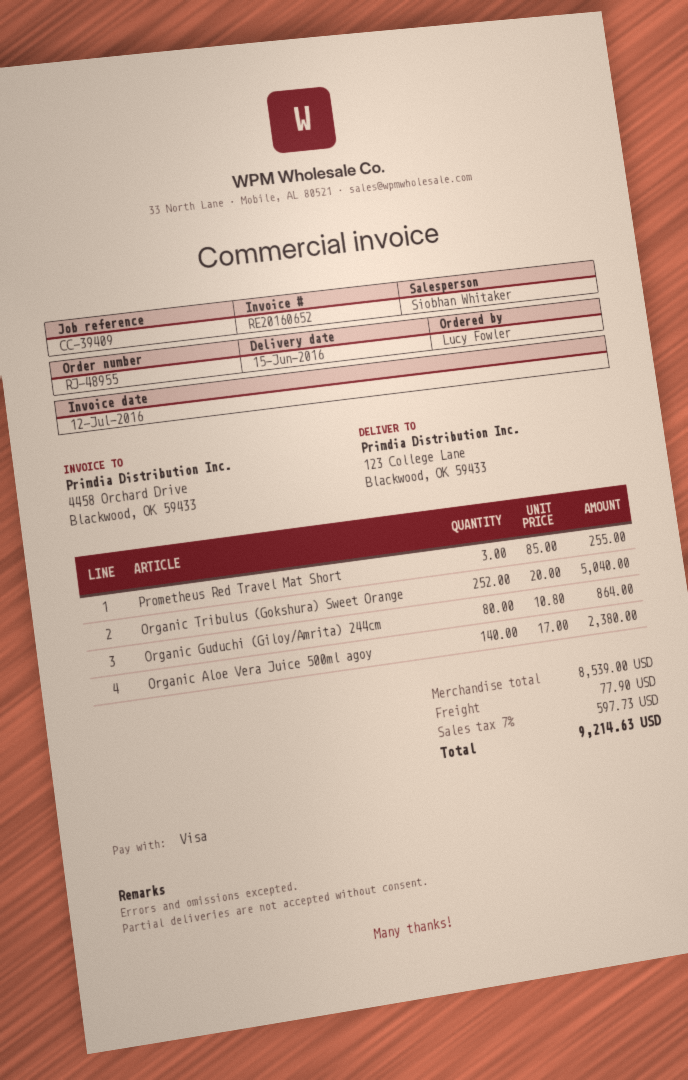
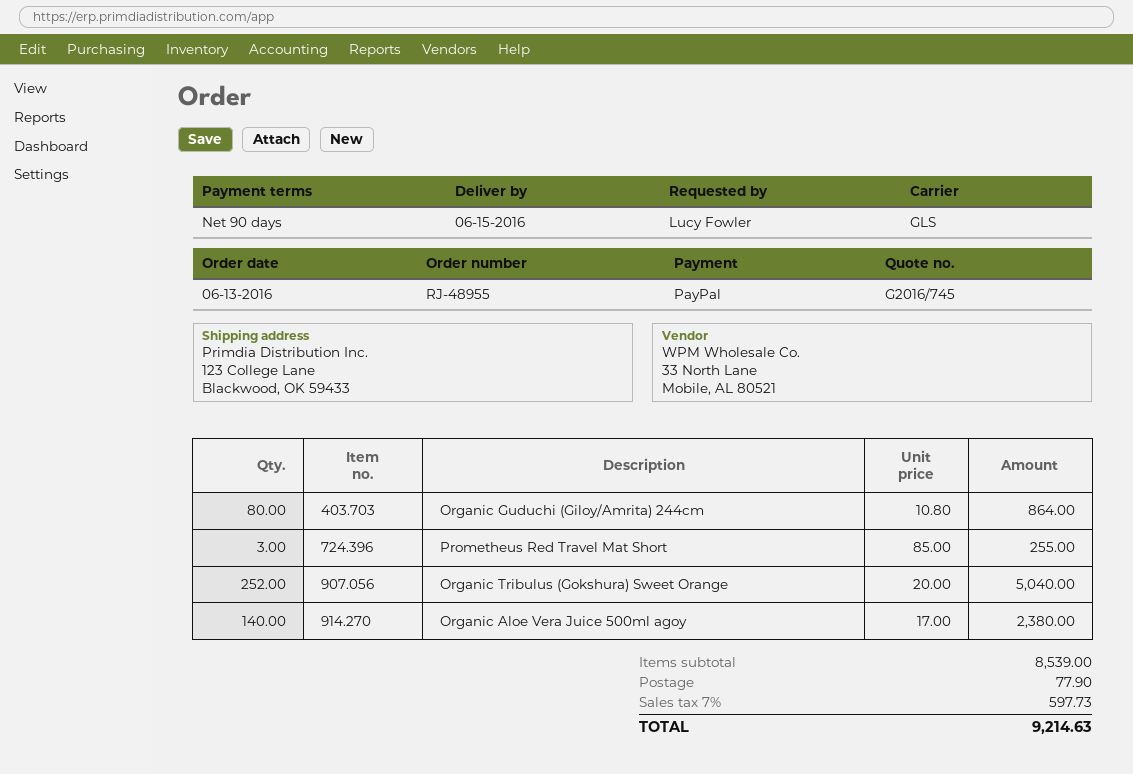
payment method: Visa -> PayPal

